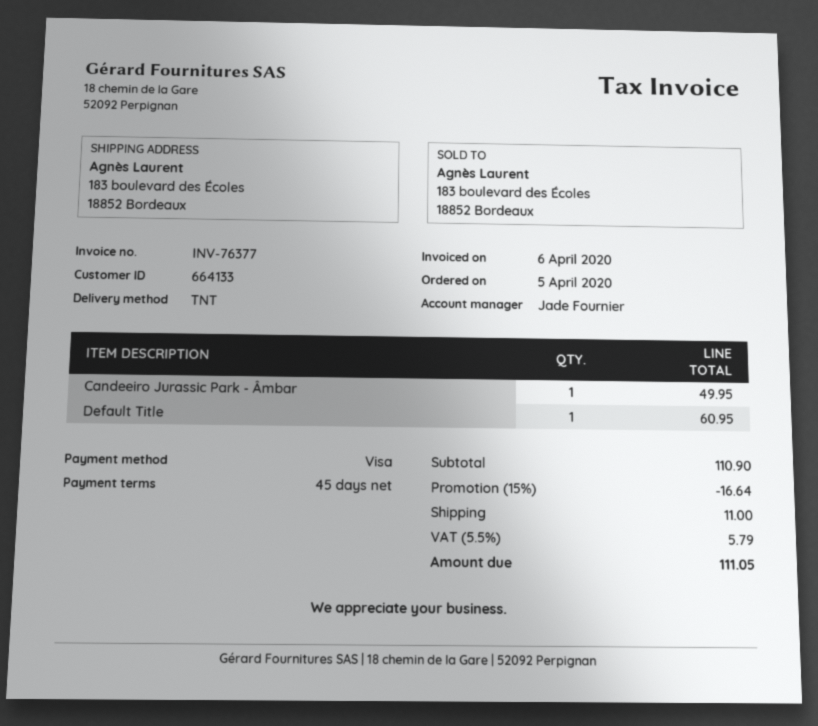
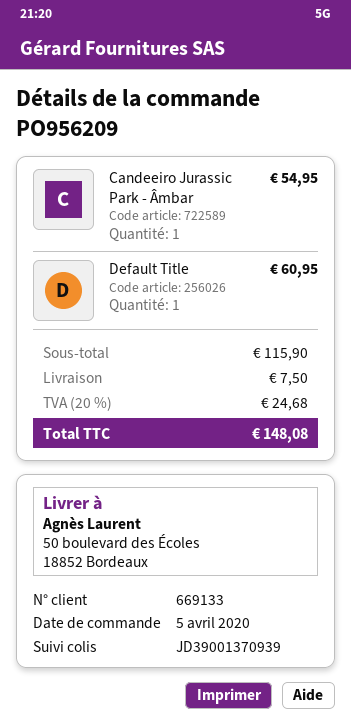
customer number: 664133 -> 669133
ship to: 183 boulevard des Écoles, 18852 Bordeaux -> 50 boulevard des Écoles, 18852 Bordeaux
Candeeiro Jurassic Park - Âmbar: 1 for 49.95 -> 1 for 54.95
subtotal: 110.90 -> 115.90
discount: 15% = 16.64 -> none
shipping: 11.00 -> 7.50
tax: 5.5% = 5.79 -> 20% = 24.68
total: 111.05 -> 148.08

